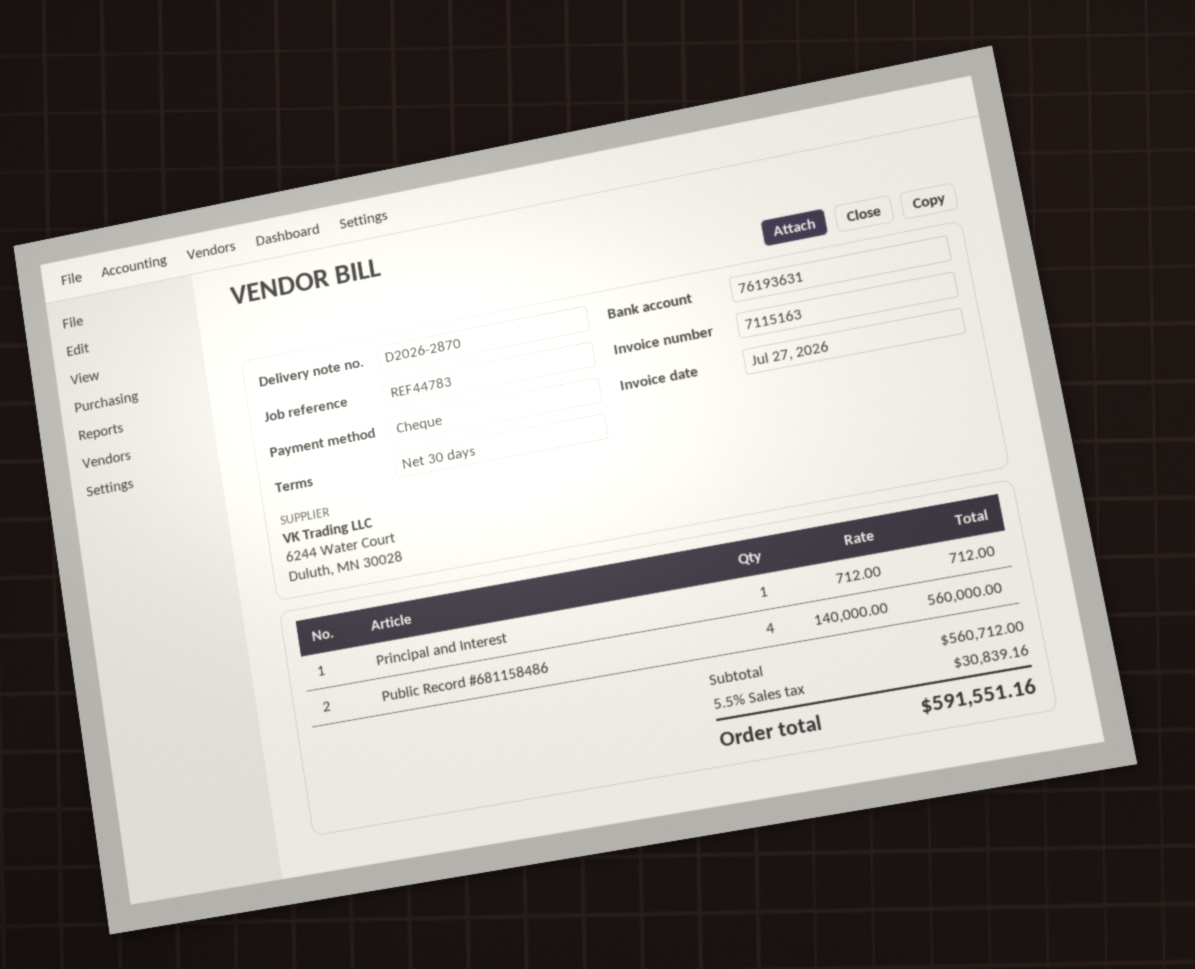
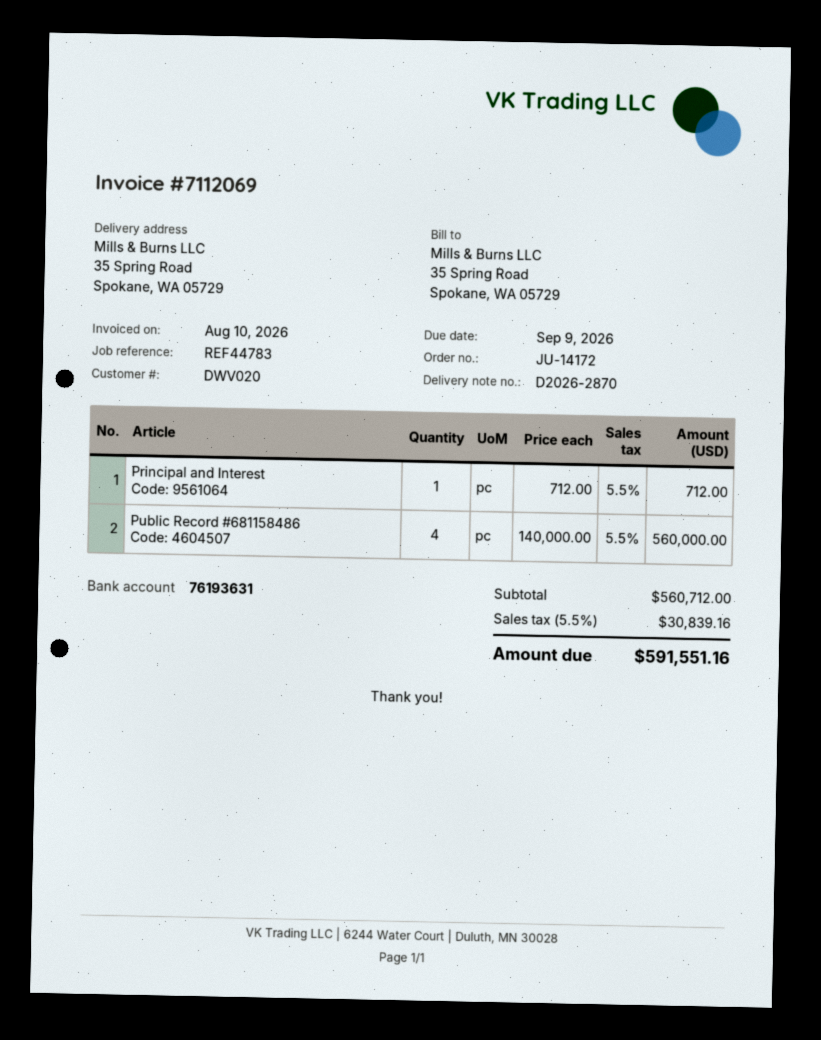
invoice number: 7115163 -> 7112069
invoice date: 2026-07-27 -> 2026-08-10

